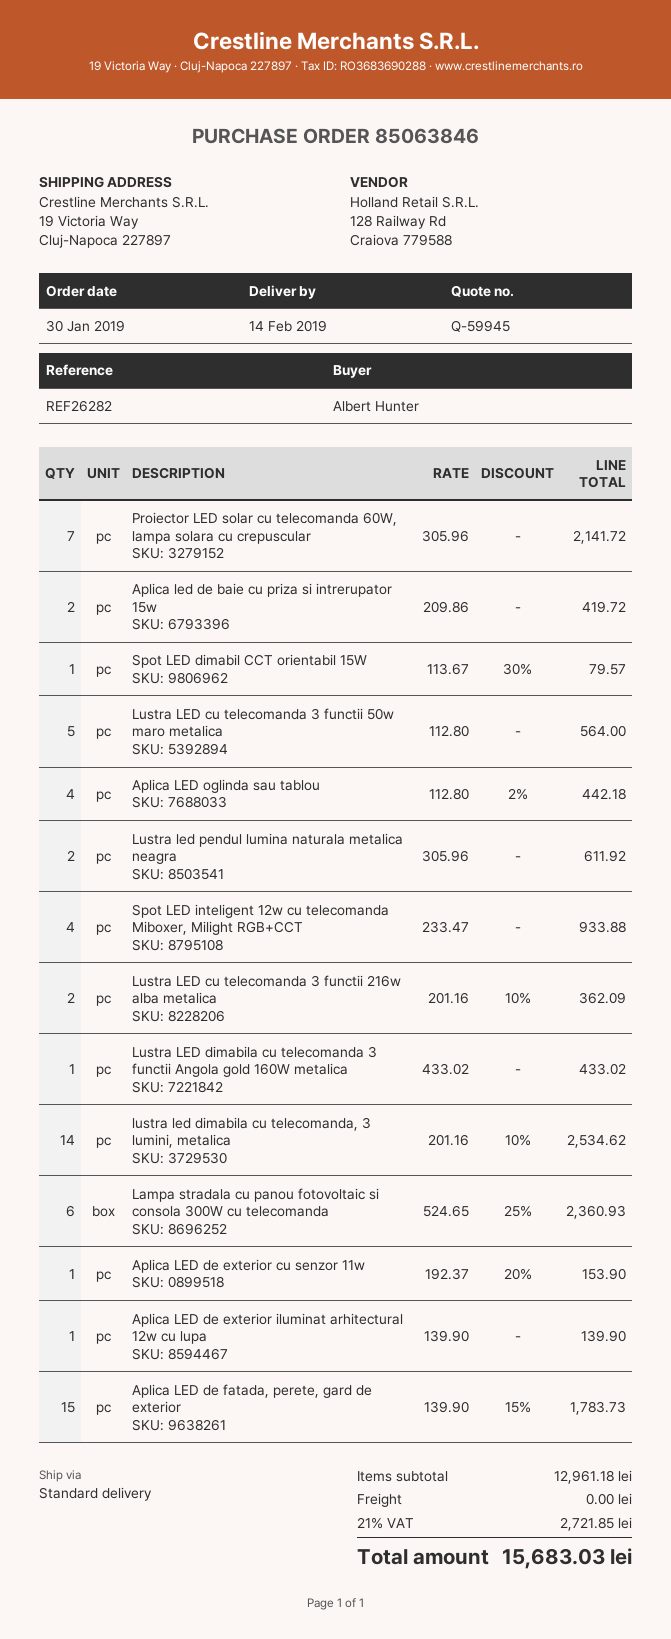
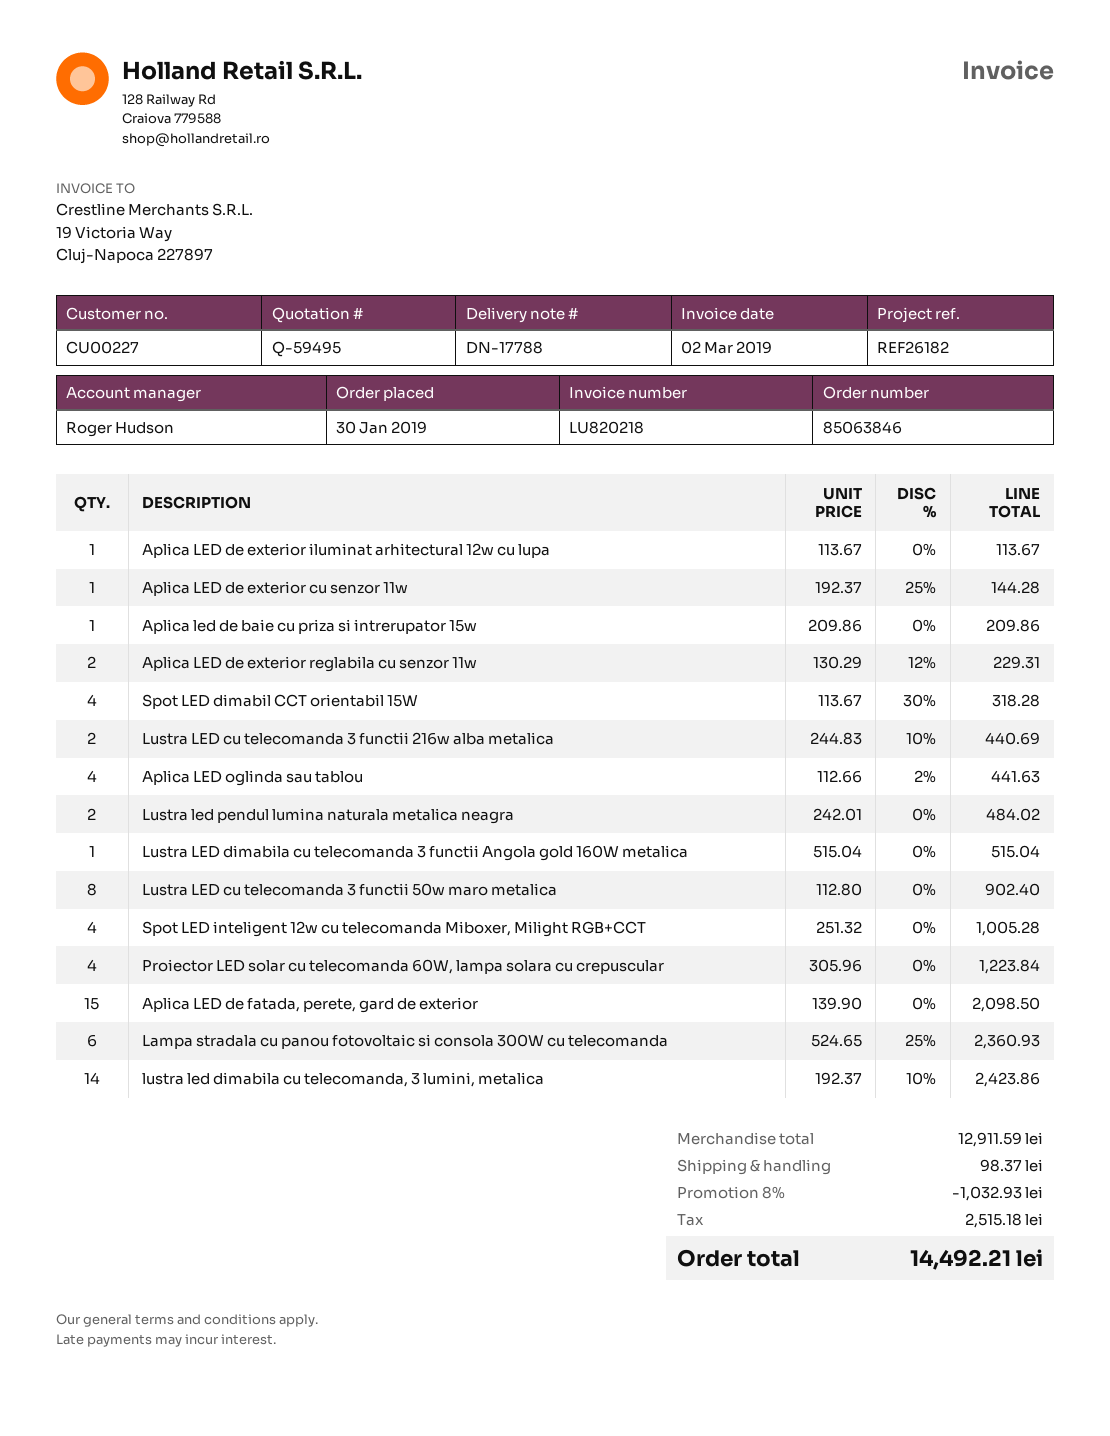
quote number: Q-59945 -> Q-59495
reference: REF26282 -> REF26182
Proiector LED solar cu telecomanda 60W, lampa solara cu crepuscular: 7 x 305.96 = 2141.72 -> 4 x 305.96 = 1223.84
Aplica led de baie cu priza si intrerupator 15w: 2 x 209.86 = 419.72 -> 1 x 209.86 = 209.86
Spot LED dimabil CCT orientabil 15W: 1 x 113.67 - 30% = 79.57 -> 4 x 113.67 - 30% = 318.28
Lustra LED cu telecomanda 3 functii 50w maro metalica: 5 x 112.80 = 564.00 -> 8 x 112.80 = 902.40
Aplica LED oglinda sau tablou: 4 x 112.80 - 2% = 442.18 -> 4 x 112.66 - 2% = 441.63
Lustra led pendul lumina naturala metalica neagra: 2 x 305.96 = 611.92 -> 2 x 242.01 = 484.02
Spot LED inteligent 12w cu telecomanda Miboxer, Milight RGB+CCT: 4 x 233.47 = 933.88 -> 4 x 251.32 = 1005.28
Lustra LED cu telecomanda 3 functii 216w alba metalica: 2 x 201.16 - 10% = 362.09 -> 2 x 244.83 - 10% = 440.69
Lustra LED dimabila cu telecomanda 3 functii Angola gold 160W metalica: 1 x 433.02 = 433.02 -> 1 x 515.04 = 515.04
lustra led dimabila cu telecomanda, 3 lumini, metalica: 14 x 201.16 - 10% = 2534.62 -> 14 x 192.37 - 10% = 2423.86
Aplica LED de exterior cu senzor 11w: 1 x 192.37 - 20% = 153.90 -> 1 x 192.37 - 25% = 144.28
Aplica LED de exterior iluminat arhitectural 12w cu lupa: 1 x 139.90 = 139.90 -> 1 x 113.67 = 113.67
Aplica LED de fatada, perete, gard de exterior: 15 x 139.90 - 15% = 1783.73 -> 15 x 139.90 = 2098.50
Aplica LED de exterior reglabila cu senzor 11w: none -> 2 x 130.29 - 12% = 229.31
subtotal: 12961.18 -> 12911.59
discount: none -> 8% = 1032.93
shipping: 0.00 -> 98.37
tax: 2721.85 -> 2515.18
total: 15683.03 -> 14492.21

